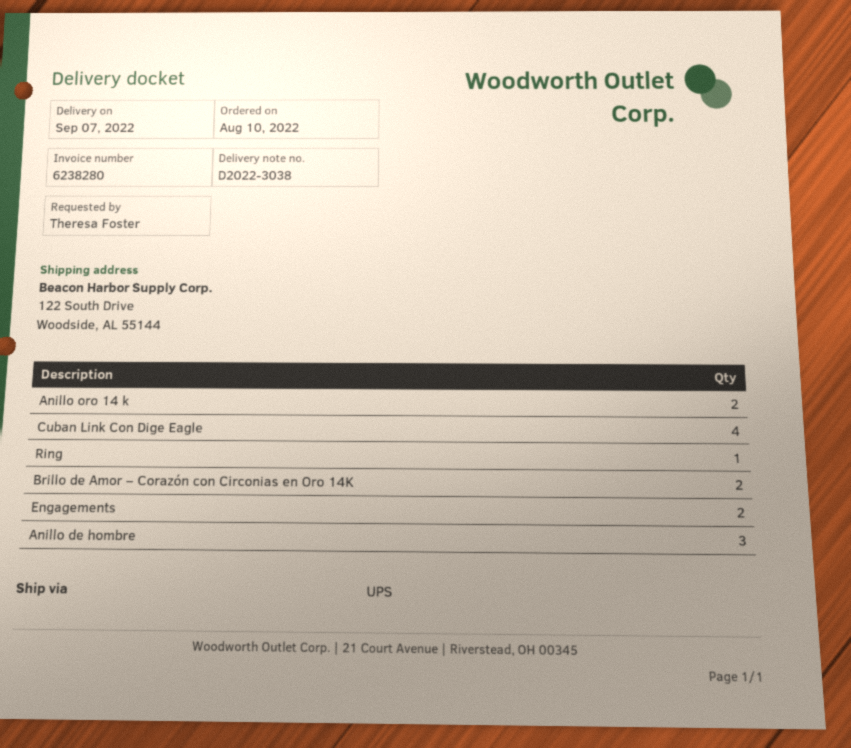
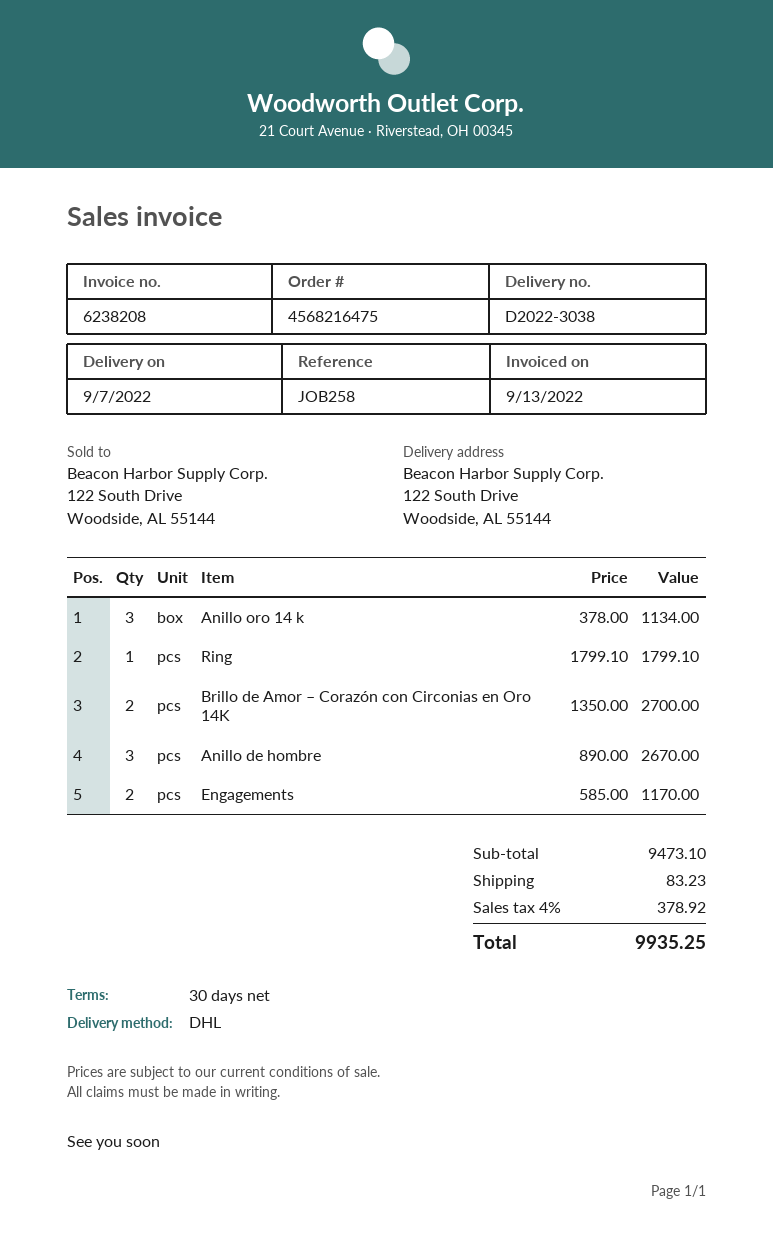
invoice number: 6238280 -> 6238208
shipping method: UPS -> DHL
Anillo oro 14 k: 2 -> 3
Cuban Link Con Dige Eagle: 4 -> none

